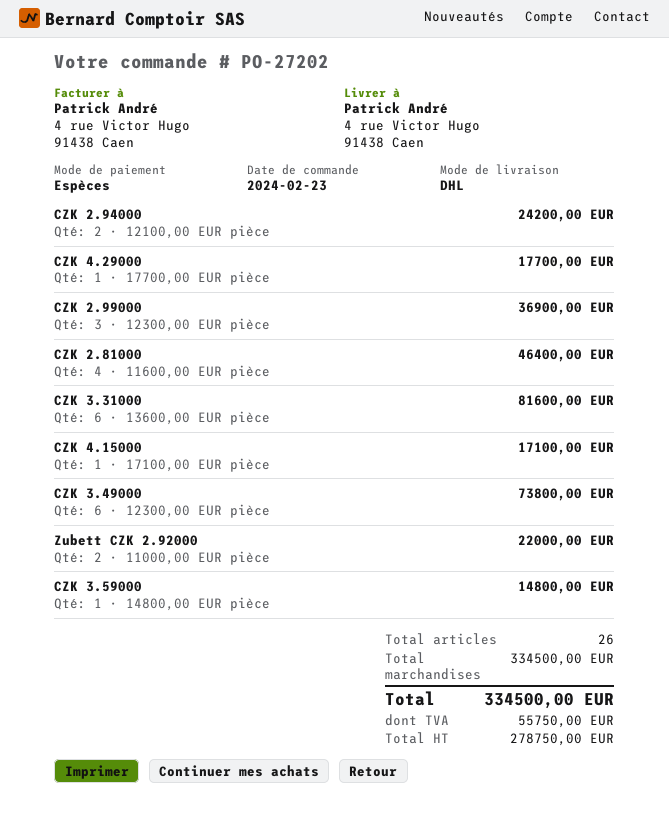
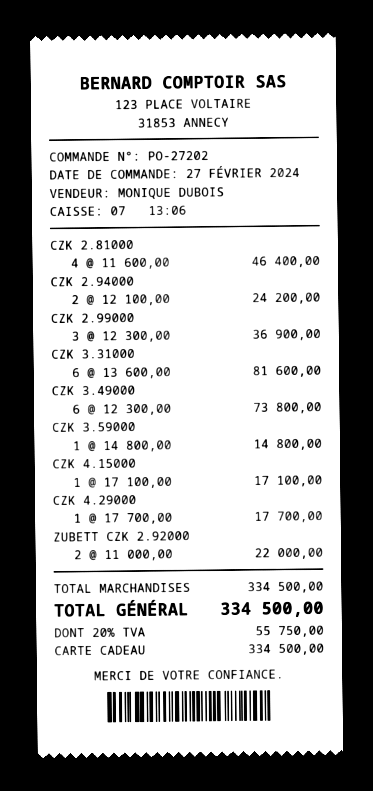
order date: 2024-02-23 -> 2024-02-27
payment method: cash -> gift card

